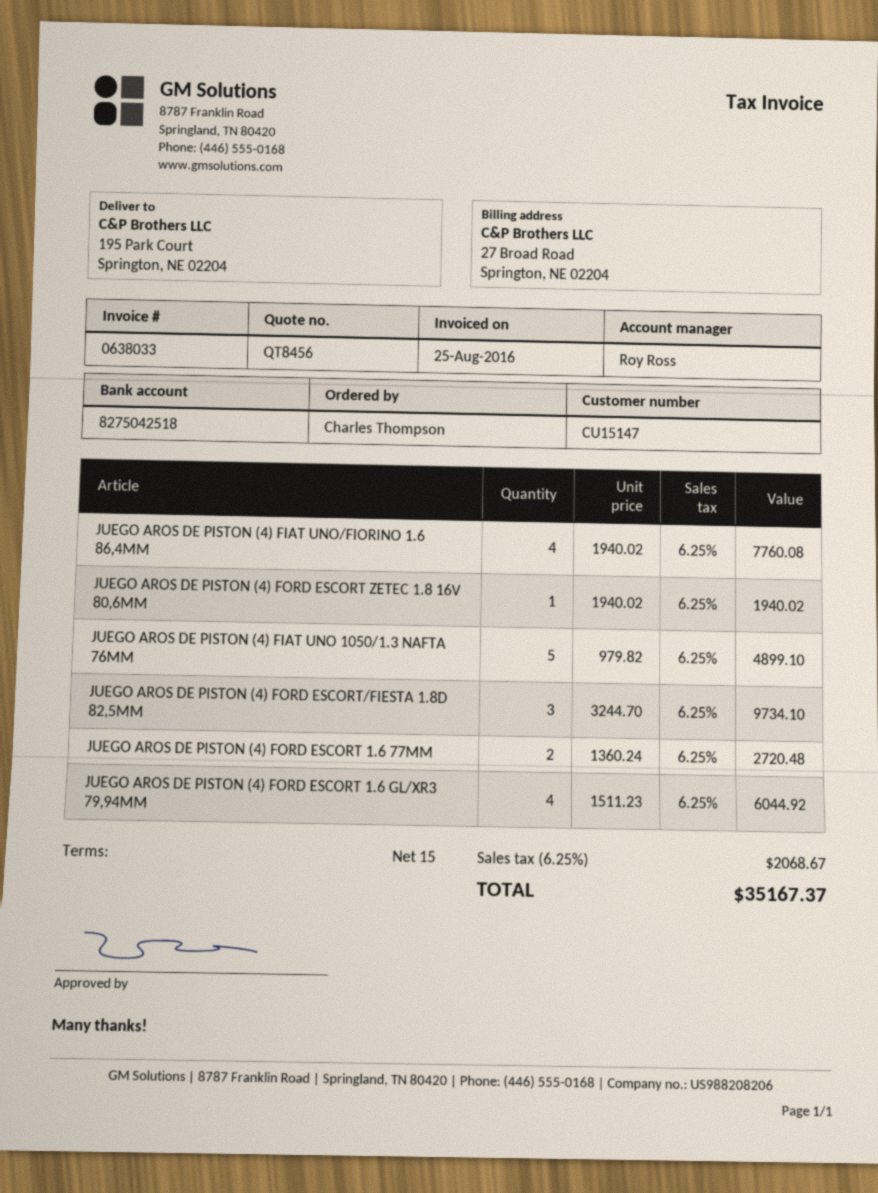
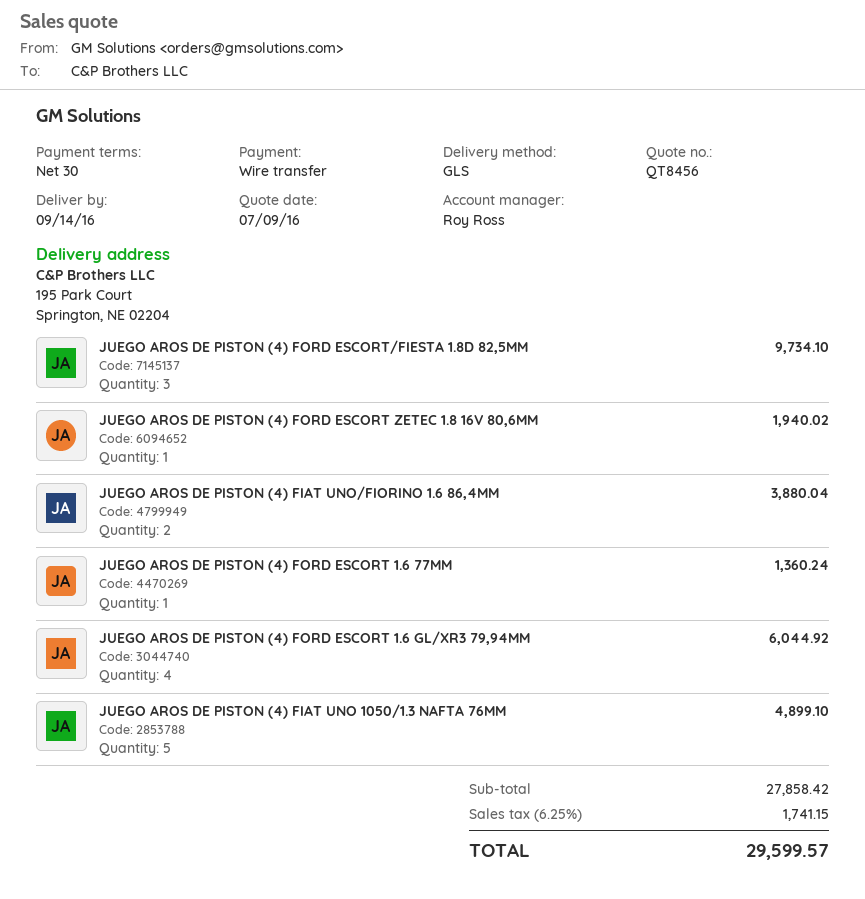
payment terms: 15 days -> 30 days
JUEGO AROS DE PISTON (4) FIAT UNO/FIORINO 1.6 86,4MM: 4 for 7760.08 -> 2 for 3880.04
JUEGO AROS DE PISTON (4) FORD ESCORT 1.6 77MM: 2 for 2720.48 -> 1 for 1360.24
tax: 6.25% = 2068.67 -> 6.25% = 1741.15
total: 35167.37 -> 29599.57

